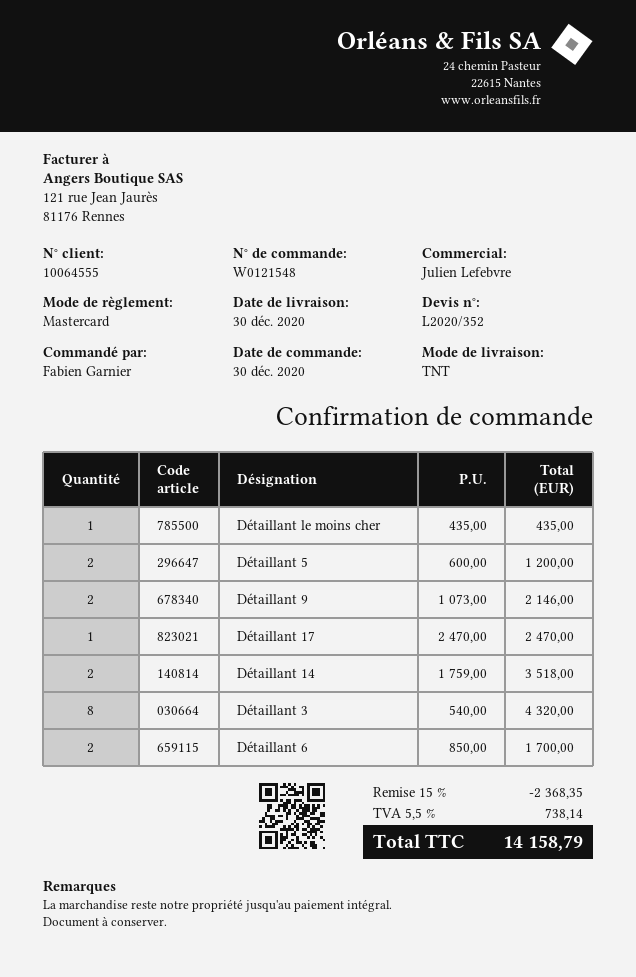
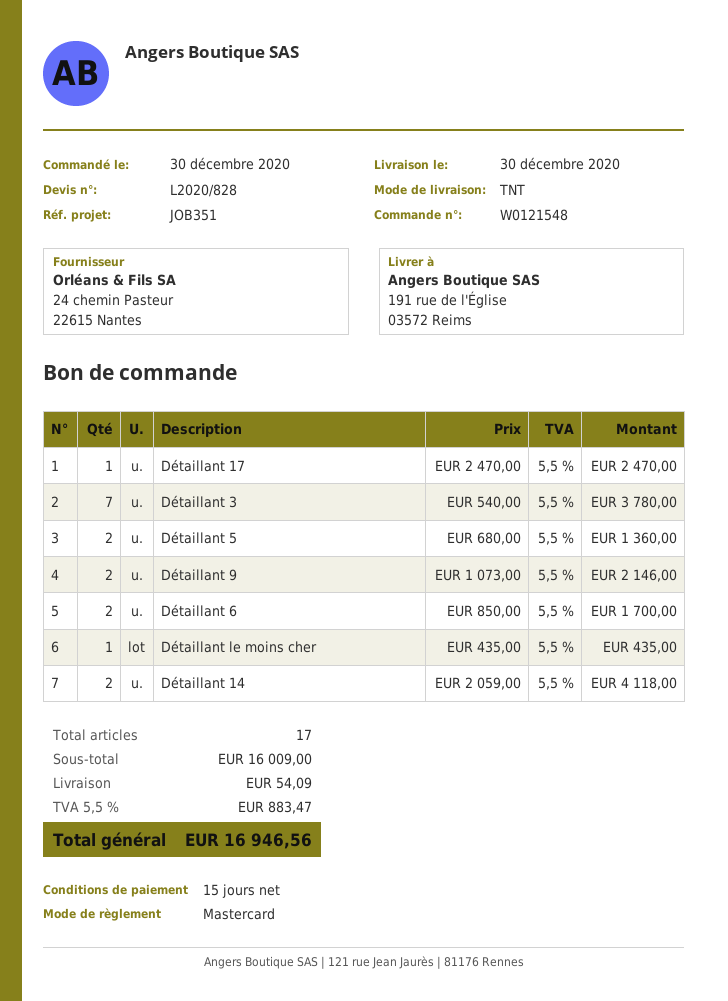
quote number: L2020/352 -> L2020/828
Détaillant 5: 2 x 600.00 = 1200.00 -> 2 x 680.00 = 1360.00
Détaillant 14: 2 x 1759.00 = 3518.00 -> 2 x 2059.00 = 4118.00
Détaillant 3: 8 x 540.00 = 4320.00 -> 7 x 540.00 = 3780.00
discount: 15% = 2368.35 -> none
shipping: none -> 54.09
tax: 5.5% = 738.14 -> 5.5% = 883.47
total: 14158.79 -> 16946.56

